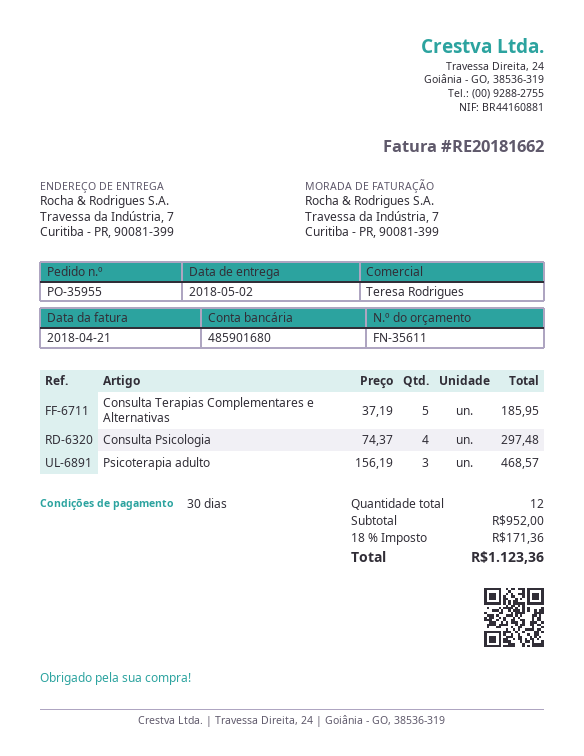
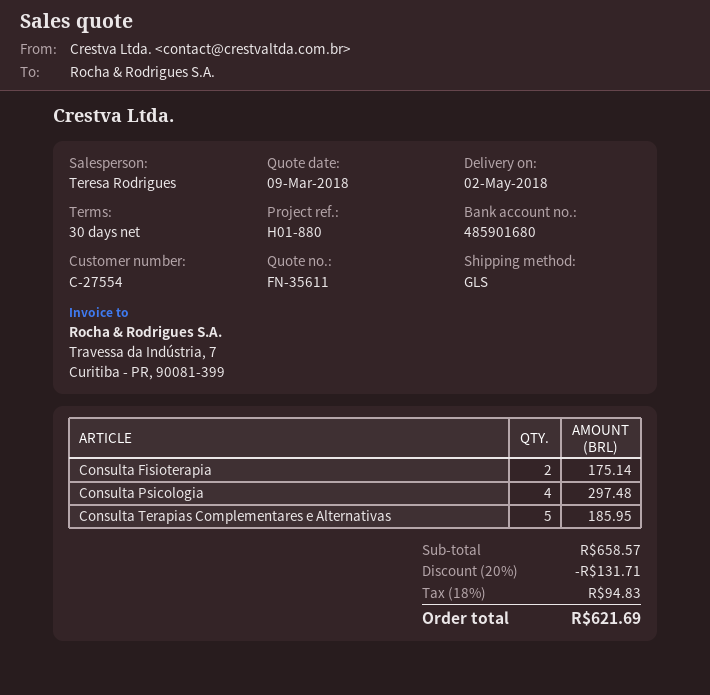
Psicoterapia adulto: 3 for 468.57 -> none
Consulta Fisioterapia: none -> 2 for 175.14
subtotal: 952.00 -> 658.57
discount: none -> 20% = 131.71
tax: 18% = 171.36 -> 18% = 94.83
total: 1123.36 -> 621.69

